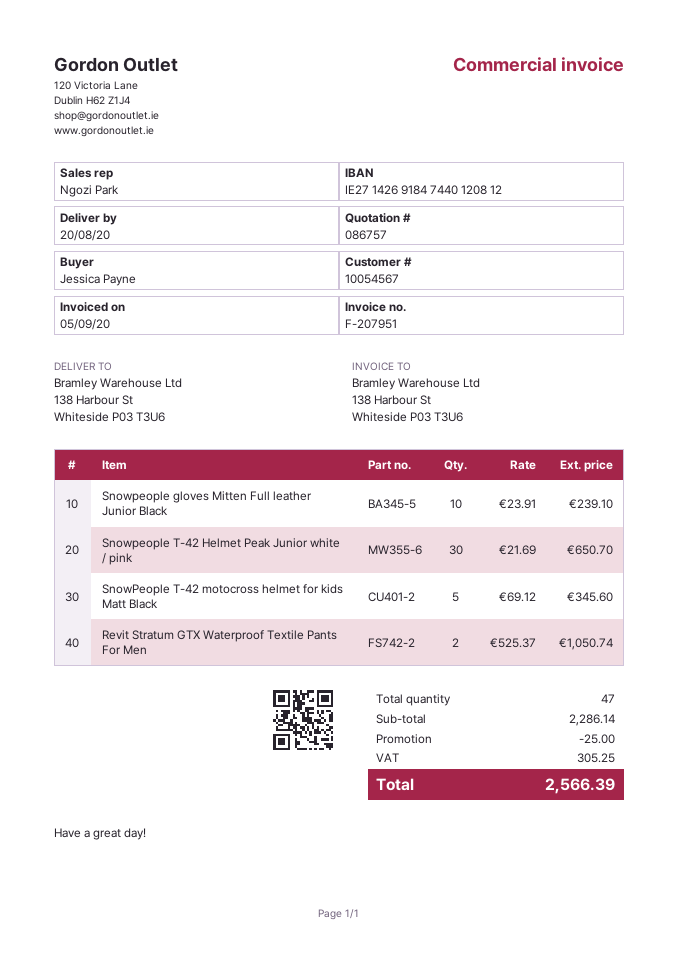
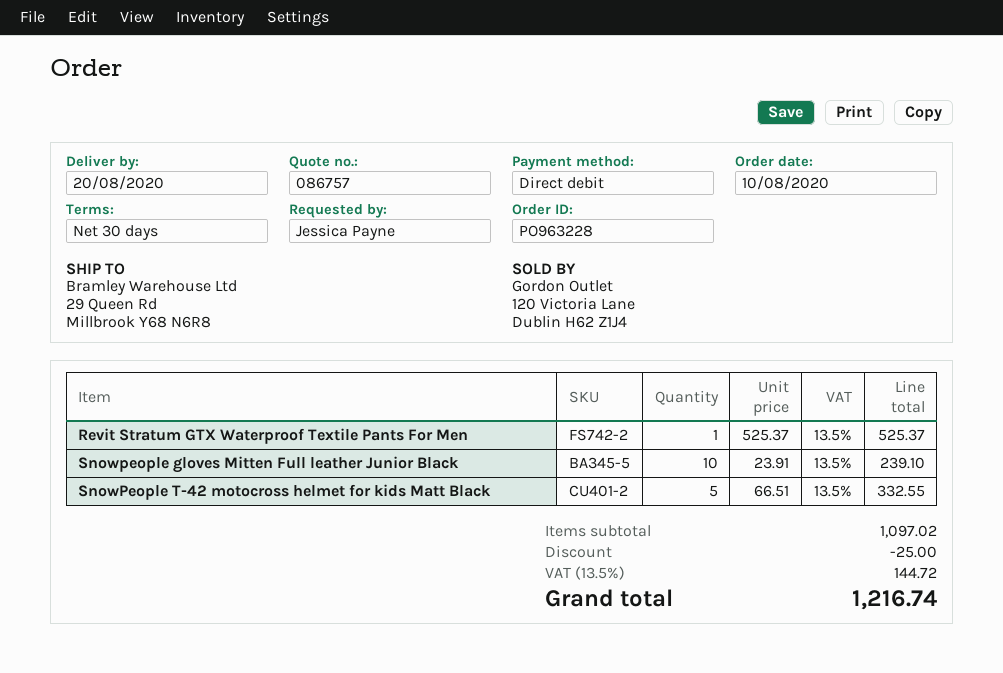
ship to: 138 Harbour St, Whiteside P03 T3U6 -> 29 Queen Rd, Millbrook Y68 N6R8
Snowpeople T-42 Helmet Peak Junior white / pink: 30 x 21.69 = 650.70 -> none
SnowPeople T-42 motocross helmet for kids Matt Black: 5 x 69.12 = 345.60 -> 5 x 66.51 = 332.55
Revit Stratum GTX Waterproof Textile Pants For Men: 2 x 525.37 = 1050.74 -> 1 x 525.37 = 525.37
subtotal: 2286.14 -> 1097.02
tax: 305.25 -> 144.72
total: 2566.39 -> 1216.74

